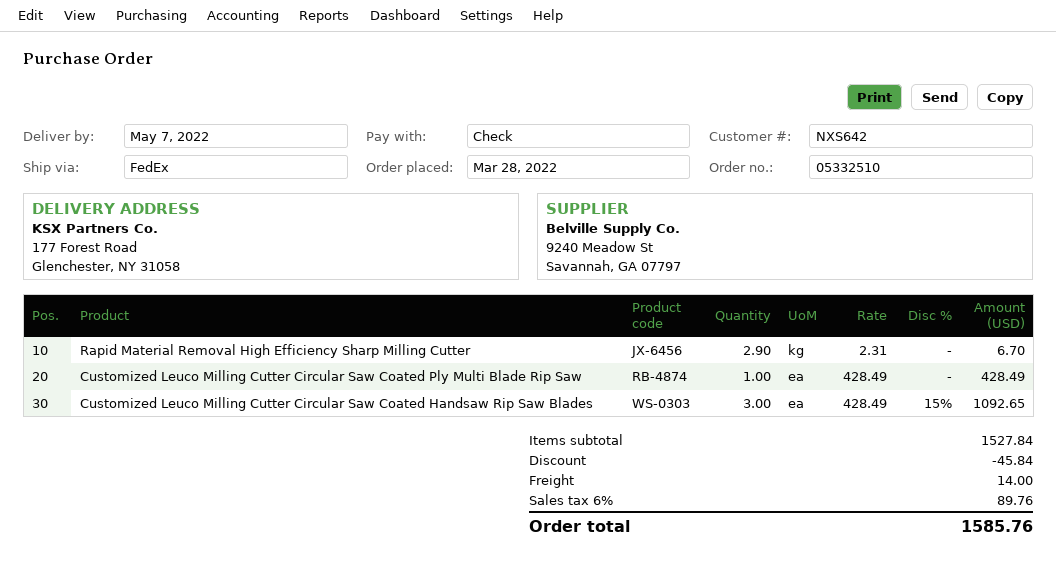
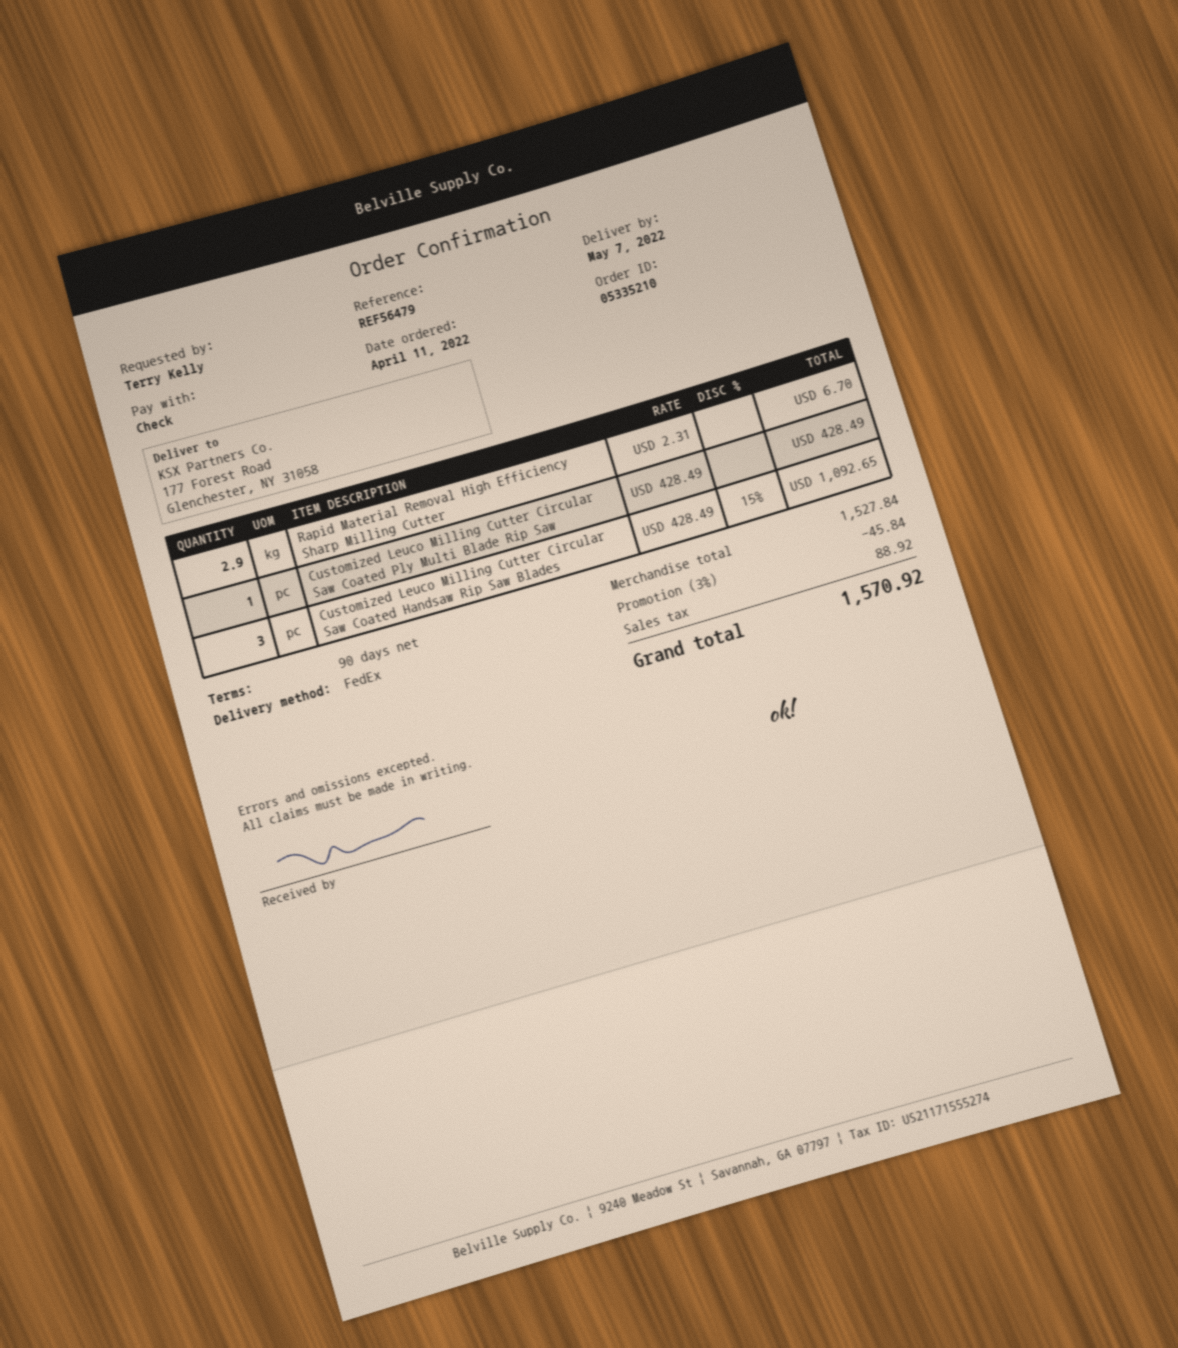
order number: 05332510 -> 05335210
order date: 2022-03-28 -> 2022-04-11
shipping: 14.00 -> none
tax: 89.76 -> 88.92
total: 1585.76 -> 1570.92

